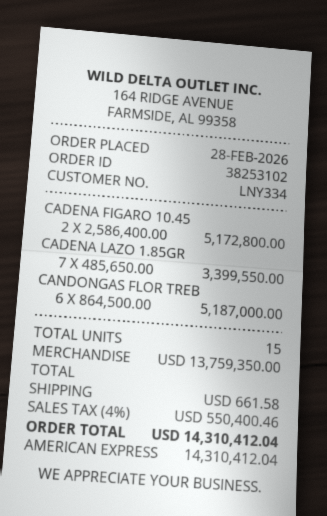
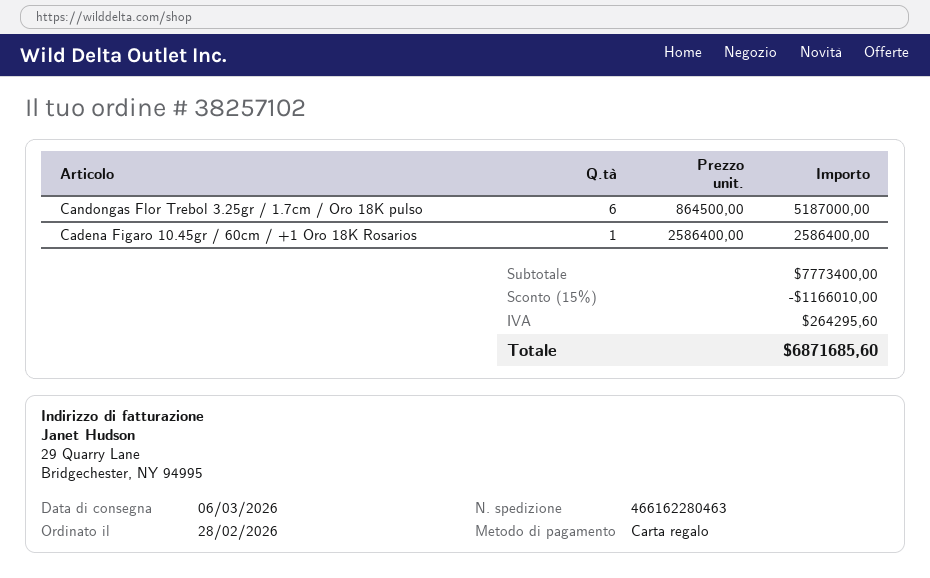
order number: 38253102 -> 38257102
payment method: American Express -> gift card
CADENA FIGARO 10.45: 2 x 2586400.00 = 5172800.00 -> 1 x 2586400.00 = 2586400.00
CADENA LAZO 1.85GR: 7 x 485650.00 = 3399550.00 -> none
subtotal: 13759350.00 -> 7773400.00
discount: none -> 15% = 1166010.00
shipping: 661.58 -> none
tax: 550400.46 -> 264295.60
total: 14310412.04 -> 6871685.60

